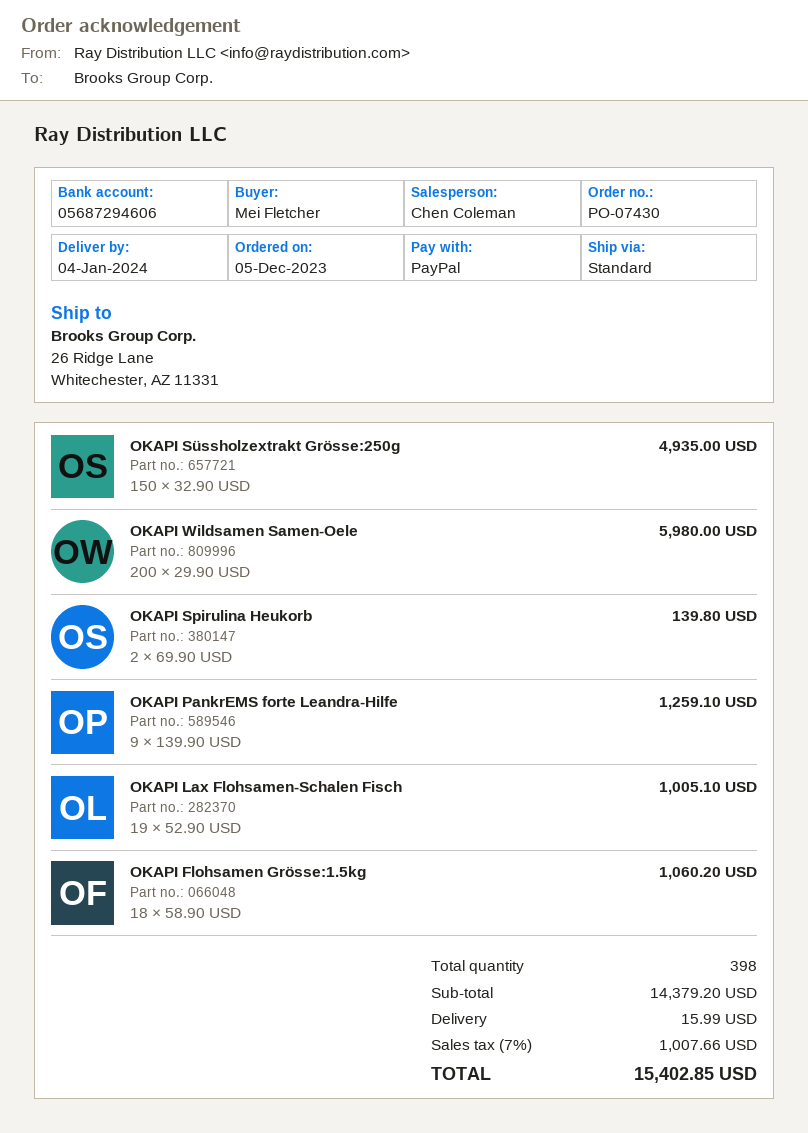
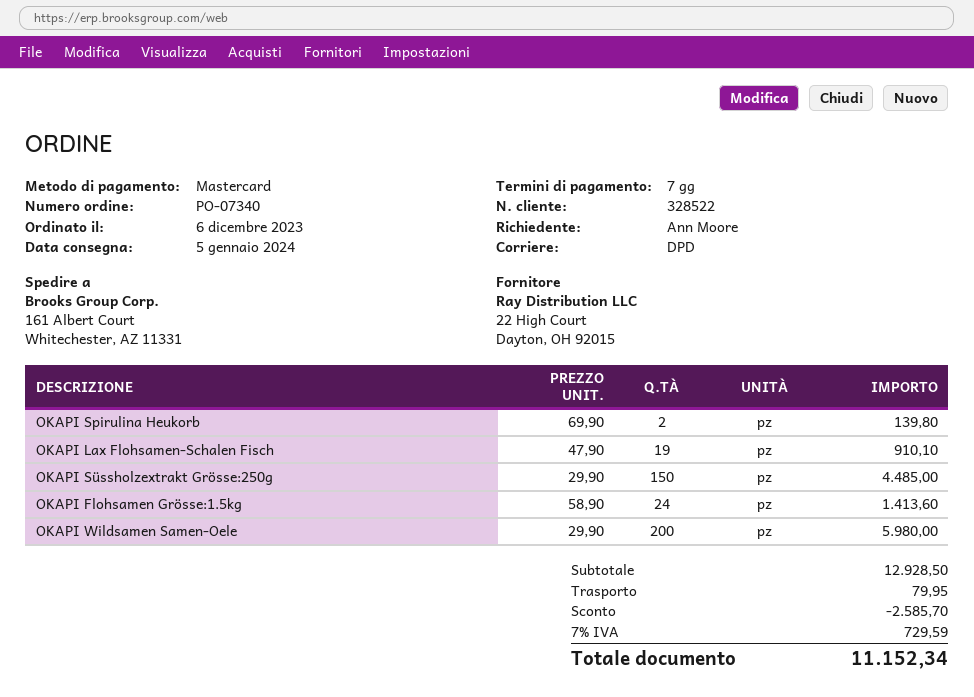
order number: PO-07430 -> PO-07340
order date: 2023-12-05 -> 2023-12-06
delivery date: 2024-01-04 -> 2024-01-05
ordered by: Mei Fletcher -> Ann Moore
payment method: PayPal -> Mastercard
shipping method: standard -> DPD
ship to: 26 Ridge Lane, Whitechester, AZ 11331 -> 161 Albert Court, Whitechester, AZ 11331
OKAPI Süssholzextrakt Grösse:250g: 150 x 32.90 = 4935.00 -> 150 x 29.90 = 4485.00
OKAPI PankrEMS forte Leandra-Hilfe: 9 x 139.90 = 1259.10 -> none
OKAPI Lax Flohsamen-Schalen Fisch: 19 x 52.90 = 1005.10 -> 19 x 47.90 = 910.10
OKAPI Flohsamen Grösse:1.5kg: 18 x 58.90 = 1060.20 -> 24 x 58.90 = 1413.60
subtotal: 14379.20 -> 12928.50
discount: none -> 2585.70
shipping: 15.99 -> 79.95
tax: 7% = 1007.66 -> 7% = 729.59
total: 15402.85 -> 11152.34

